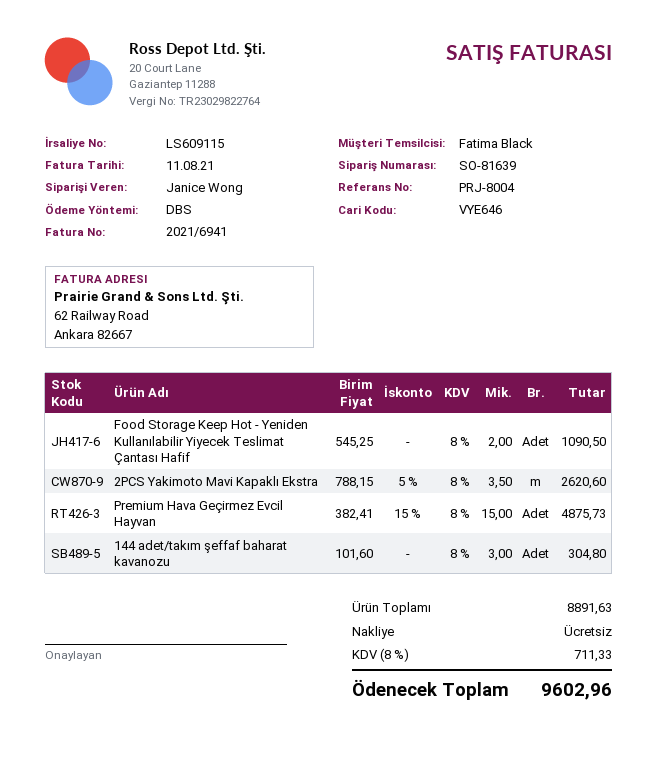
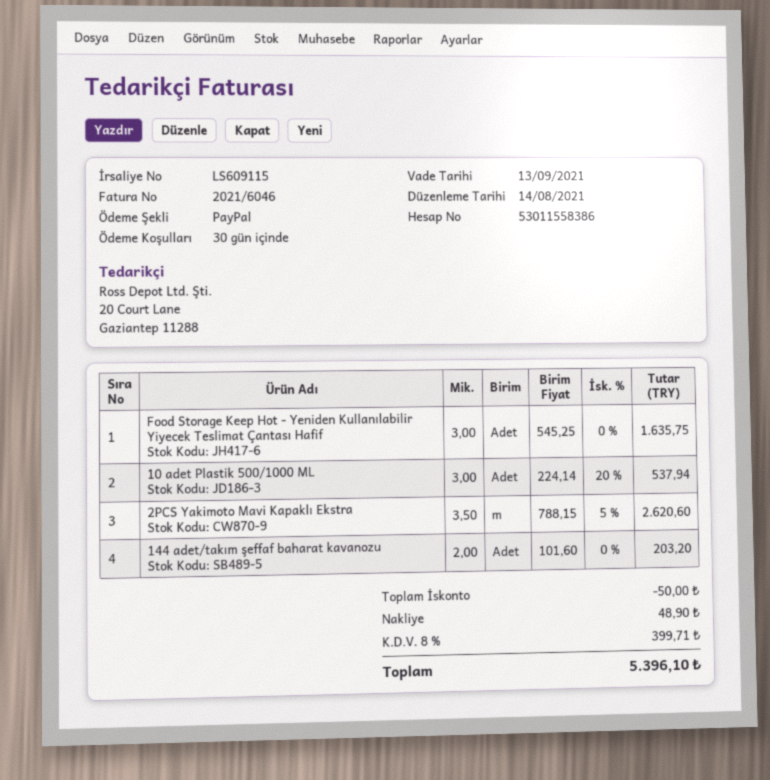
invoice number: 2021/6941 -> 2021/6046
invoice date: 2021-08-11 -> 2021-08-14
payment method: direct debit -> PayPal
Food Storage Keep Hot - Yeniden Kullanılabilir Yiyecek Teslimat Çantası Hafif: 2 x 545.25 = 1090.50 -> 3 x 545.25 = 1635.75
Premium Hava Geçirmez Evcil Hayvan: 15 x 382.41 - 15% = 4875.73 -> none
144 adet/takım şeffaf baharat kavanozu: 3 x 101.60 = 304.80 -> 2 x 101.60 = 203.20
10 adet Plastik 500/1000 ML: none -> 3 x 224.14 - 20% = 537.94
discount: none -> 50.00
shipping: 0.00 -> 48.90
tax: 8% = 711.33 -> 8% = 399.71
total: 9602.96 -> 5396.10

